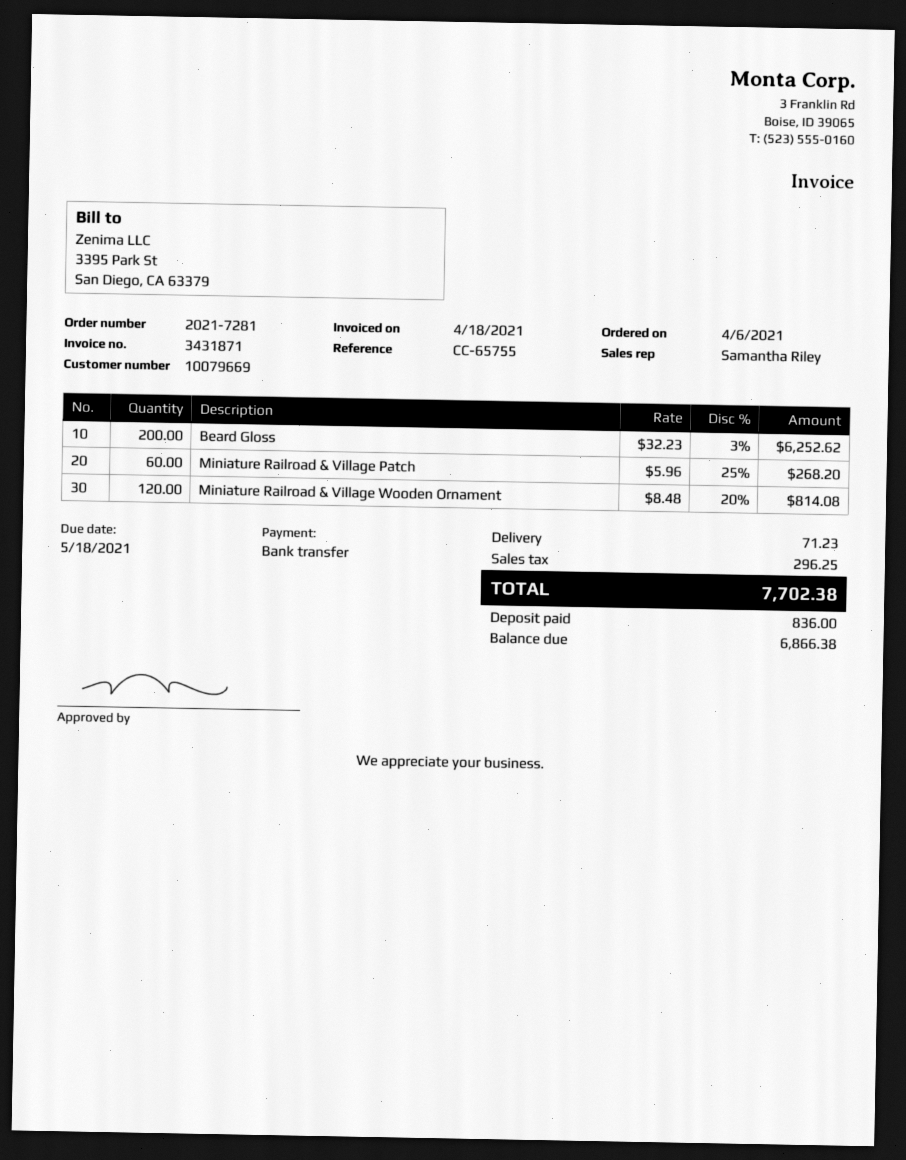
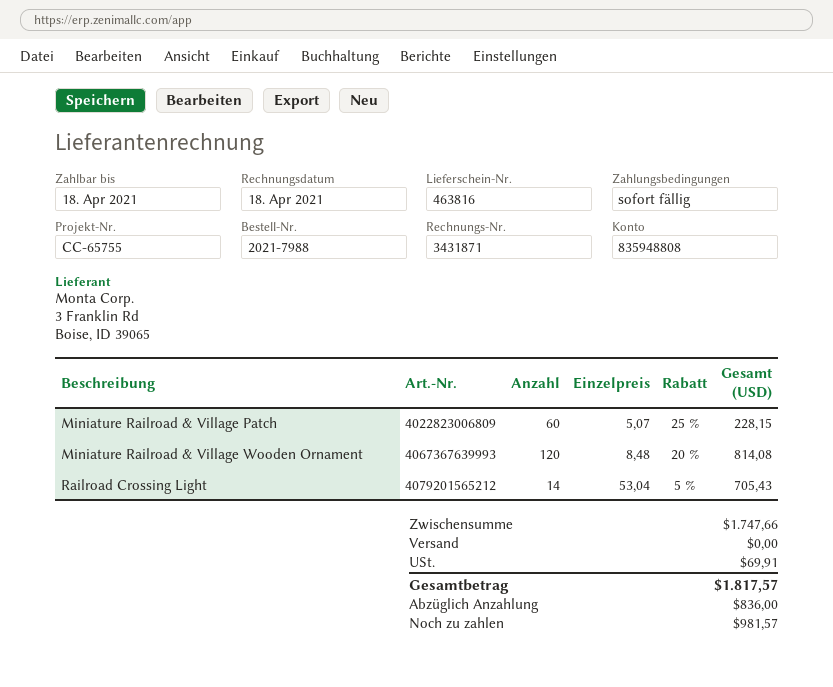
order number: 2021-7281 -> 2021-7988
due date: 2021-05-18 -> 2021-04-18
Beard Gloss: 200 x 32.23 - 3% = 6252.62 -> none
Miniature Railroad & Village Patch: 60 x 5.96 - 25% = 268.20 -> 60 x 5.07 - 25% = 228.15
Railroad Crossing Light: none -> 14 x 53.04 - 5% = 705.43
shipping: 71.23 -> 0.00
tax: 296.25 -> 69.91
total: 7702.38 -> 1817.57
balance: 6866.38 -> 981.57

